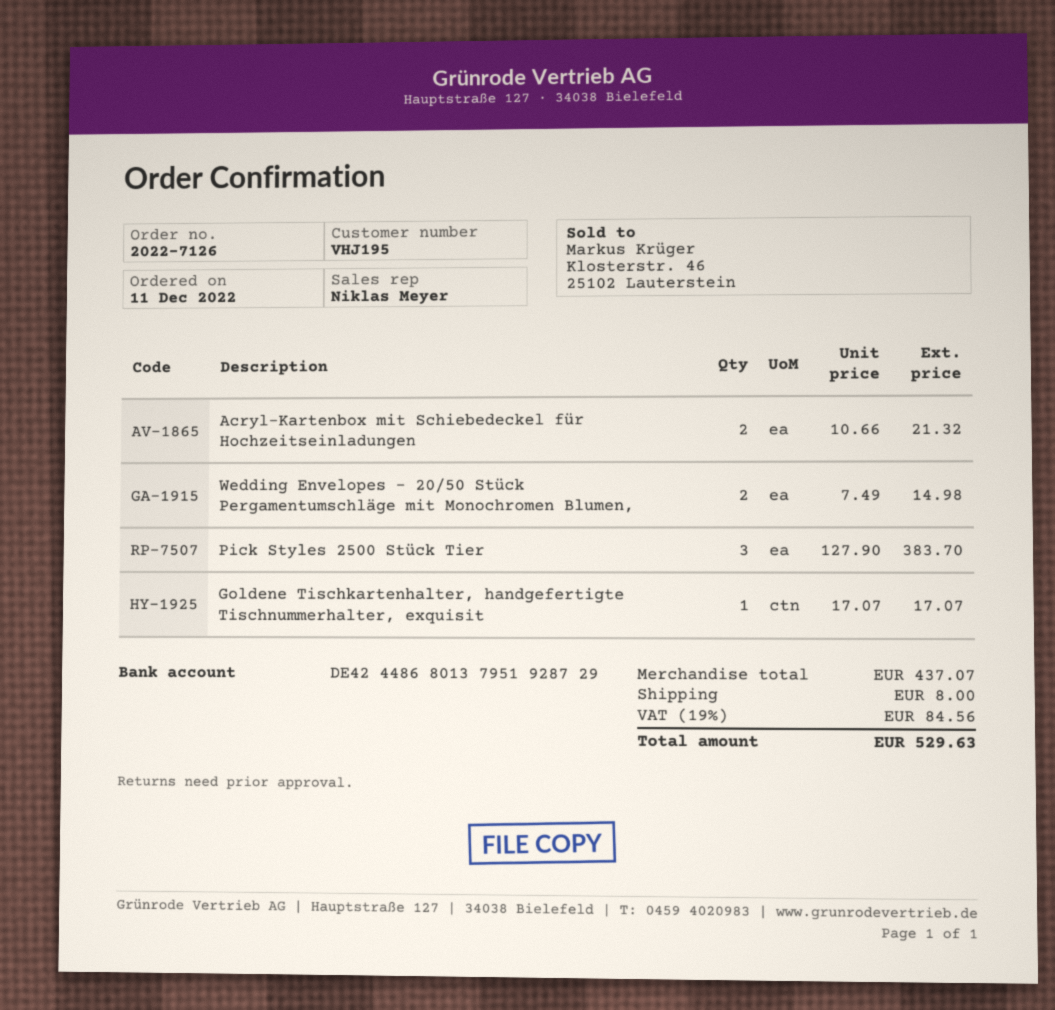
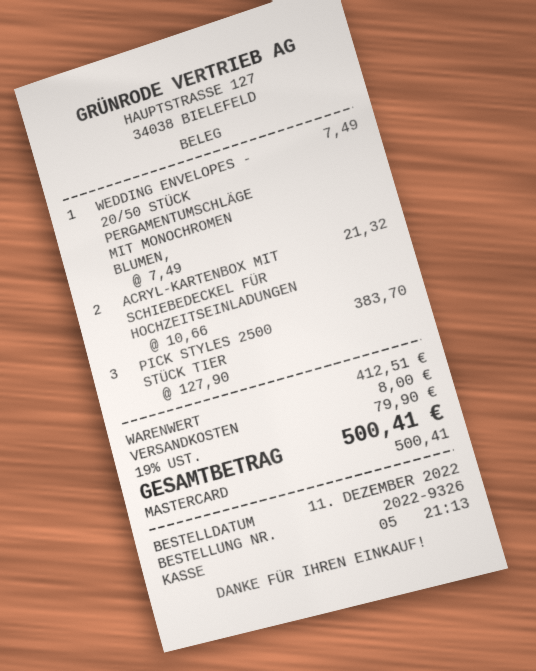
order number: 2022-7126 -> 2022-9326
Wedding Envelopes - 20/50 Stück Pergamentumschläge mit Monochromen Blumen,: 2 x 7.49 = 14.98 -> 1 x 7.49 = 7.49
Goldene Tischkartenhalter, handgefertigte Tischnummerhalter, exquisit: 1 x 17.07 = 17.07 -> none
subtotal: 437.07 -> 412.51
tax: 19% = 84.56 -> 19% = 79.90
total: 529.63 -> 500.41

